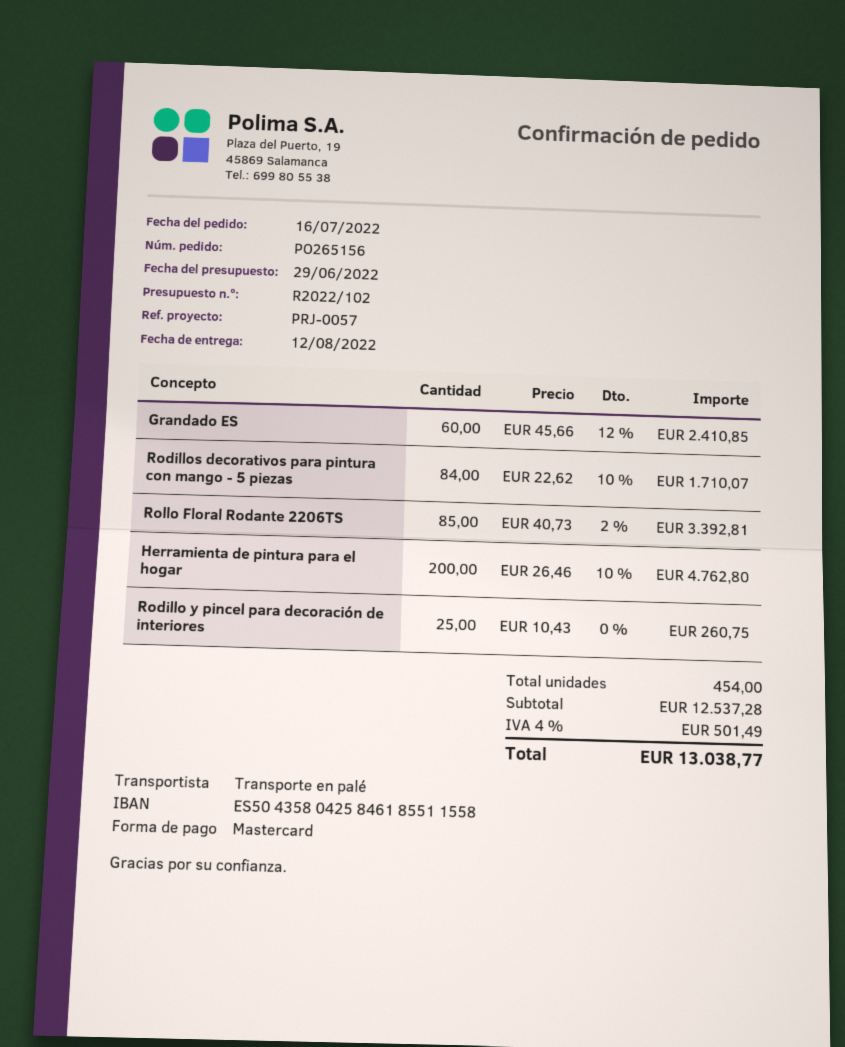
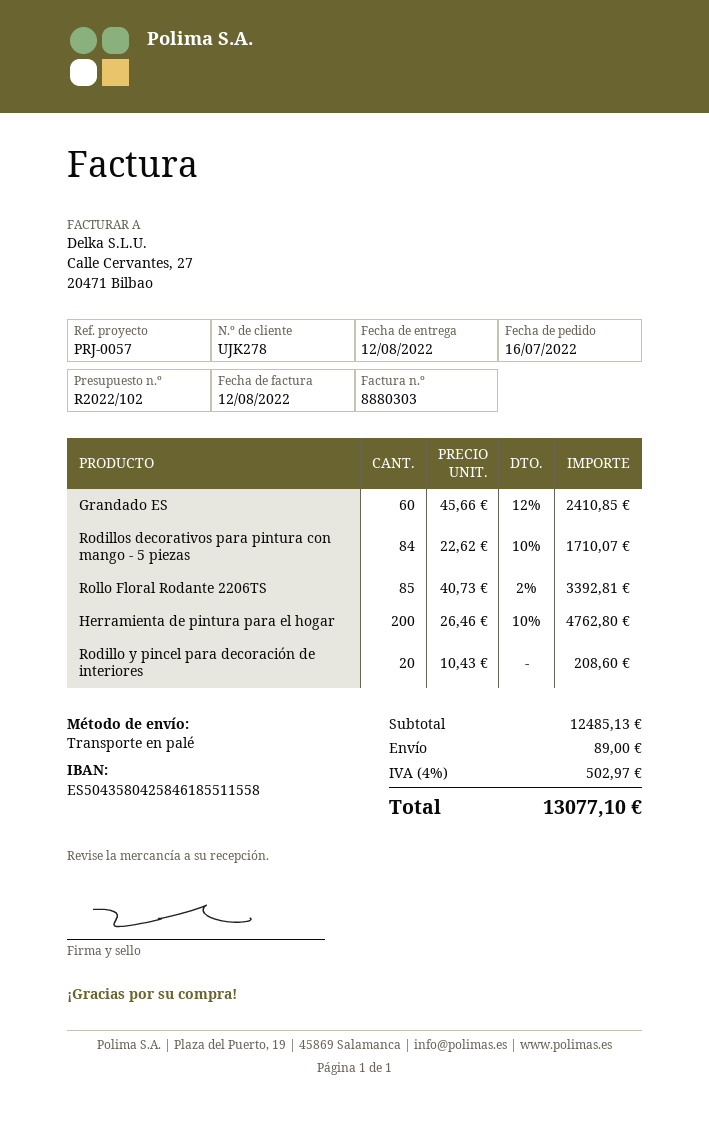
Rodillo y pincel para decoración de interiores: 25 x 10.43 = 260.75 -> 20 x 10.43 = 208.60
subtotal: 12537.28 -> 12485.13
shipping: none -> 89.00
tax: 4% = 501.49 -> 4% = 502.97
total: 13038.77 -> 13077.10

